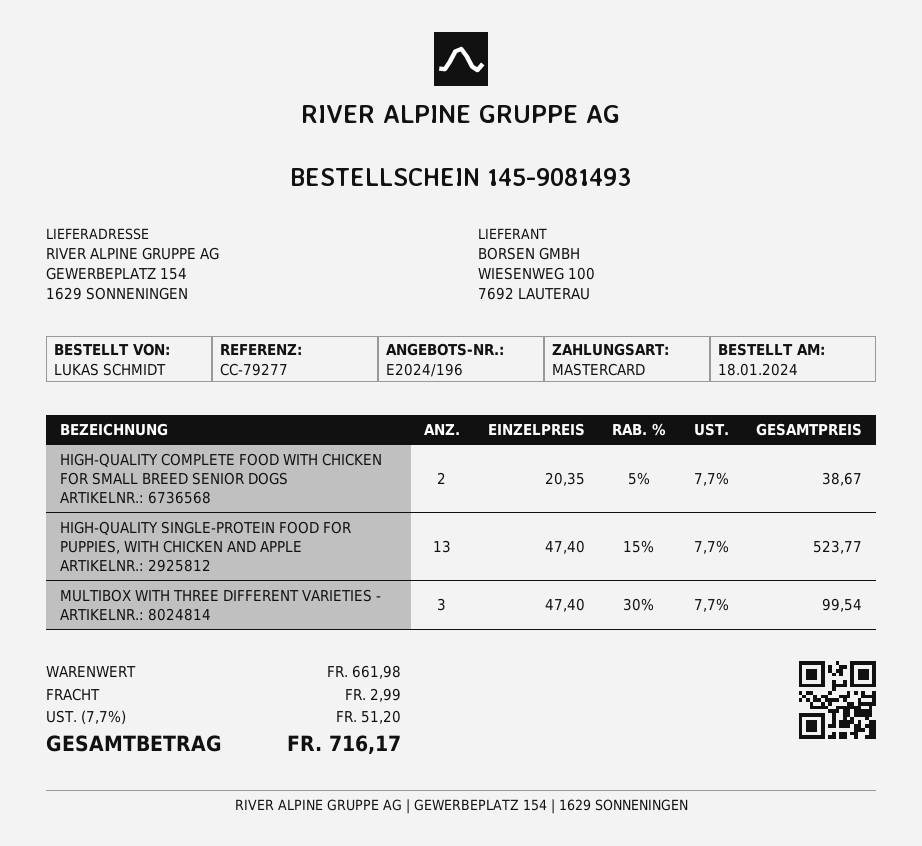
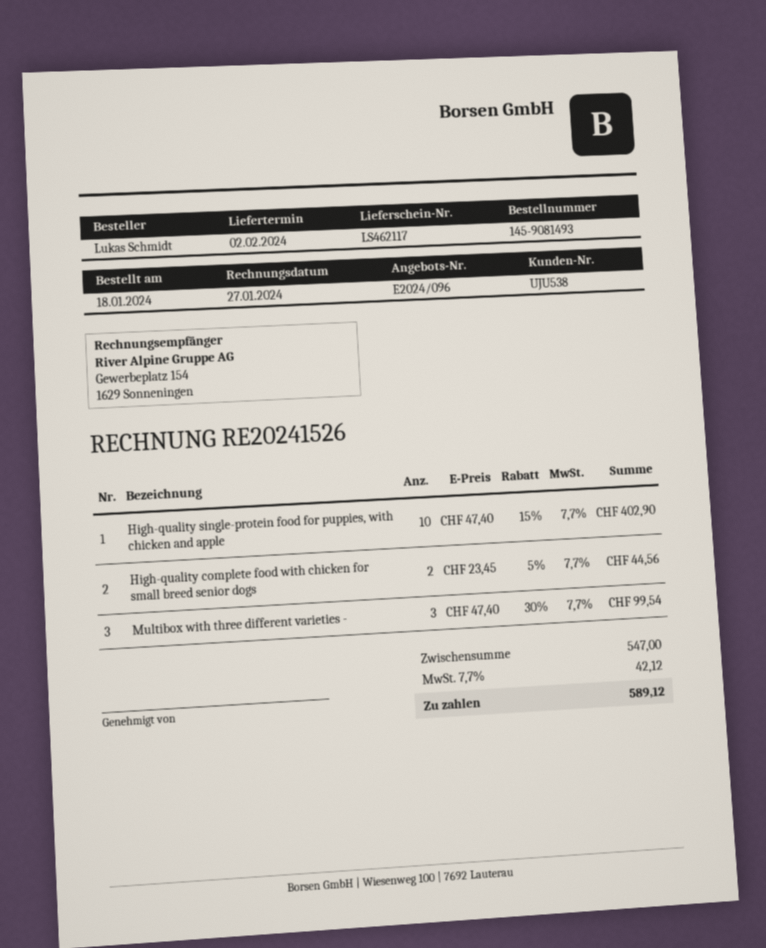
quote number: E2024/196 -> E2024/096
HIGH-QUALITY COMPLETE FOOD WITH CHICKEN FOR SMALL BREED SENIOR DOGS: 2 x 20.35 - 5% = 38.67 -> 2 x 23.45 - 5% = 44.56
HIGH-QUALITY SINGLE-PROTEIN FOOD FOR PUPPIES, WITH CHICKEN AND APPLE: 13 x 47.40 - 15% = 523.77 -> 10 x 47.40 - 15% = 402.90
subtotal: 661.98 -> 547.00
shipping: 2.99 -> none
tax: 7.7% = 51.20 -> 7.7% = 42.12
total: 716.17 -> 589.12

